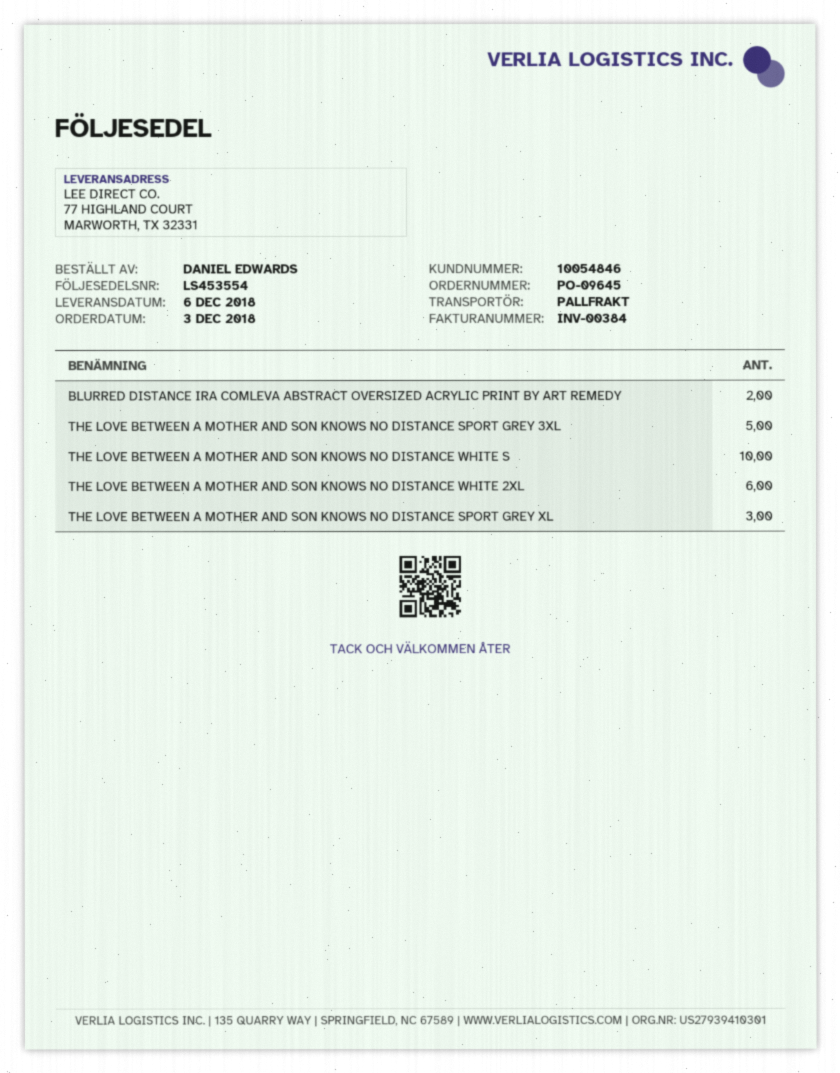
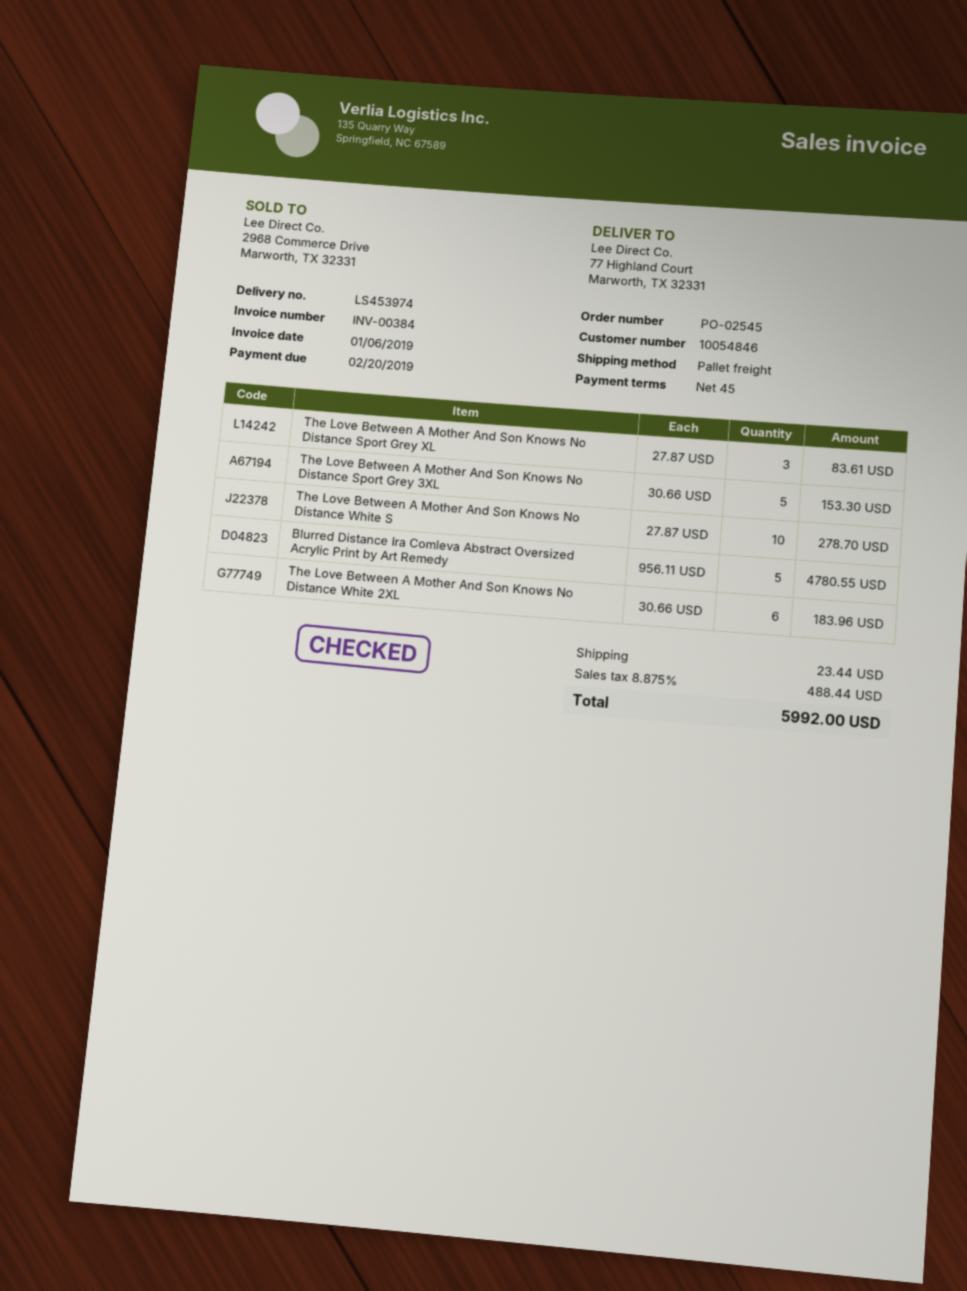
order number: PO-09645 -> PO-02545
delivery note number: LS453554 -> LS453974
BLURRED DISTANCE IRA COMLEVA ABSTRACT OVERSIZED ACRYLIC PRINT BY ART REMEDY: 2 -> 5

